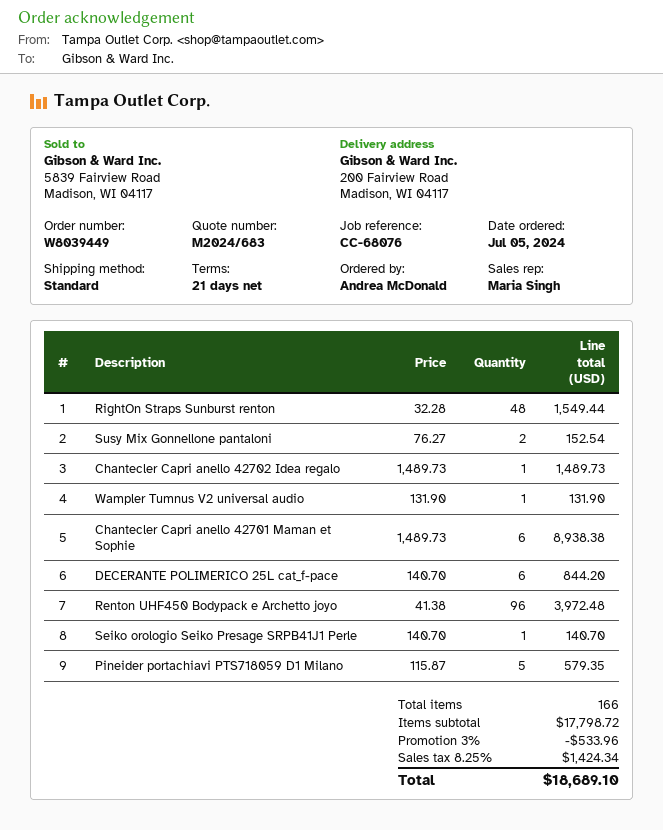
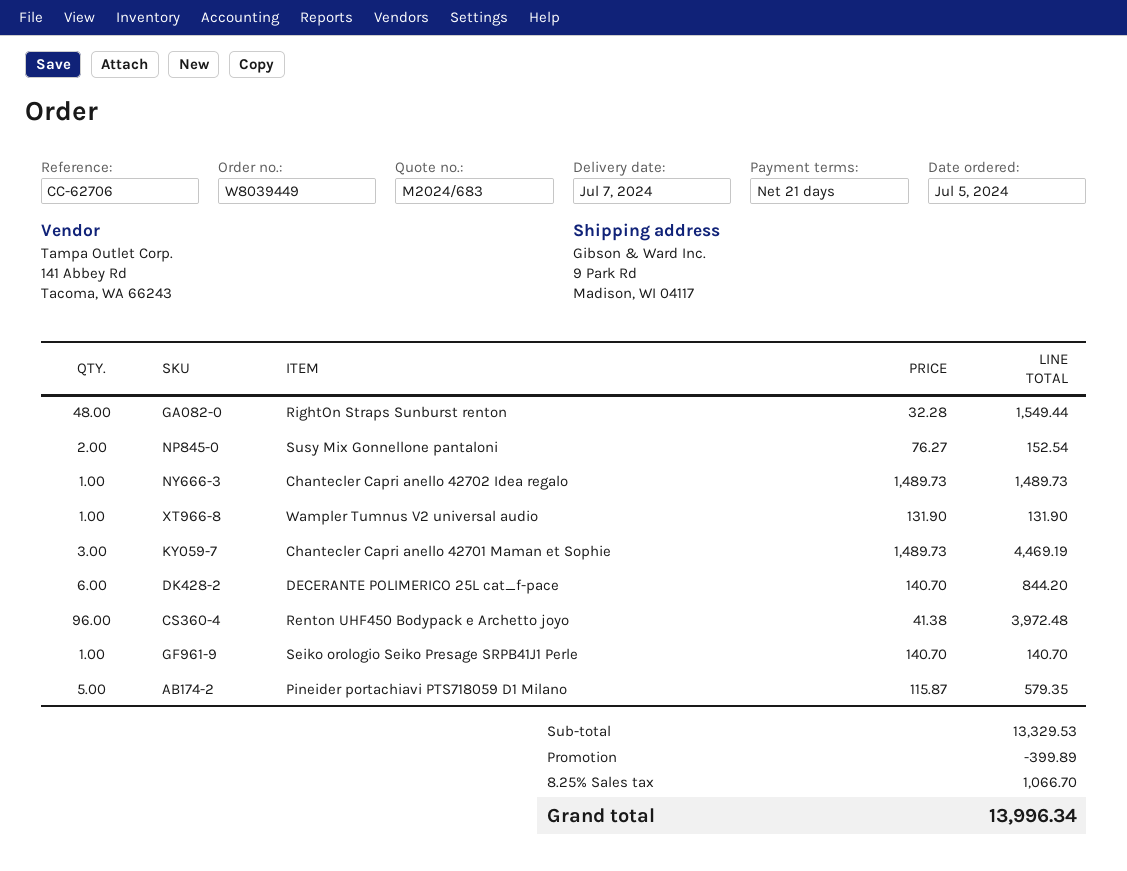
reference: CC-68076 -> CC-62706
ship to: 200 Fairview Road, Madison, WI 04117 -> 9 Park Rd, Madison, WI 04117
Chantecler Capri anello 42701 Maman et Sophie: 6 x 1489.73 = 8938.38 -> 3 x 1489.73 = 4469.19
subtotal: 17798.72 -> 13329.53
discount: 533.96 -> 399.89
tax: 8.25% = 1424.34 -> 8.25% = 1066.70
total: 18689.10 -> 13996.34

